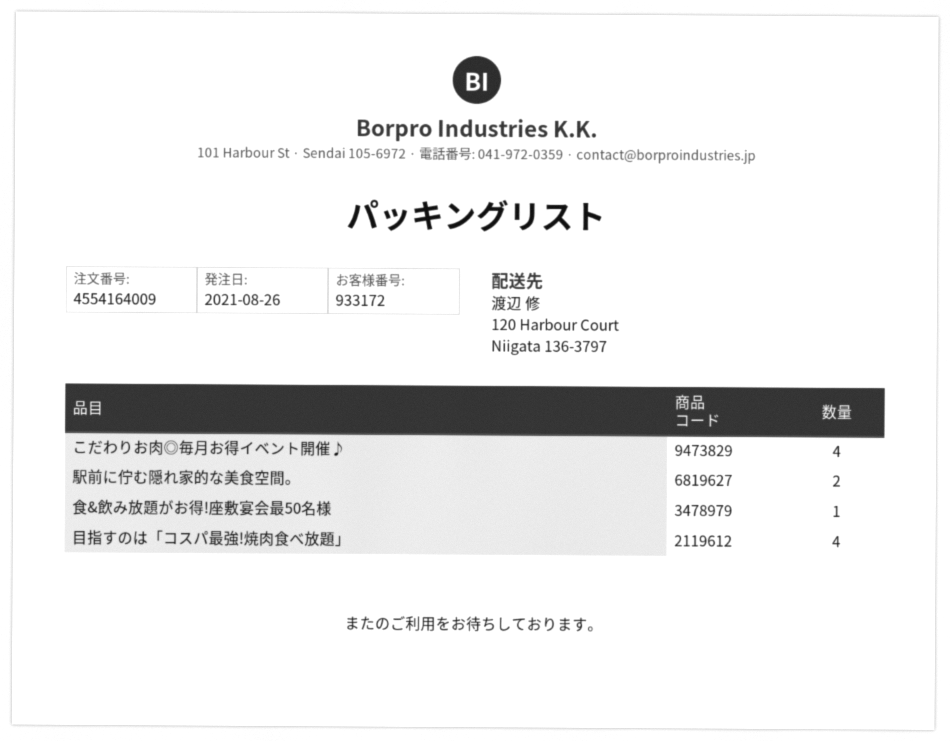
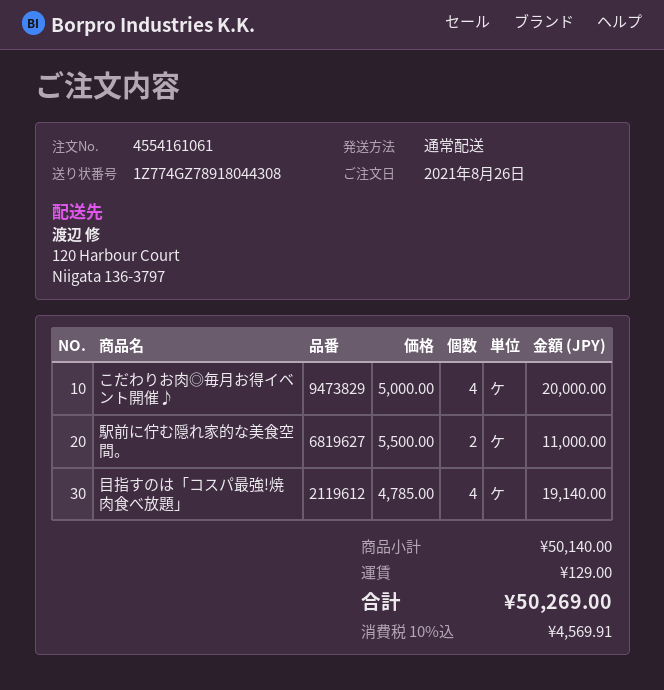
order number: 4554164009 -> 4554161061
食&飲み放題がお得!座敷宴会最50名様: 1 -> none

